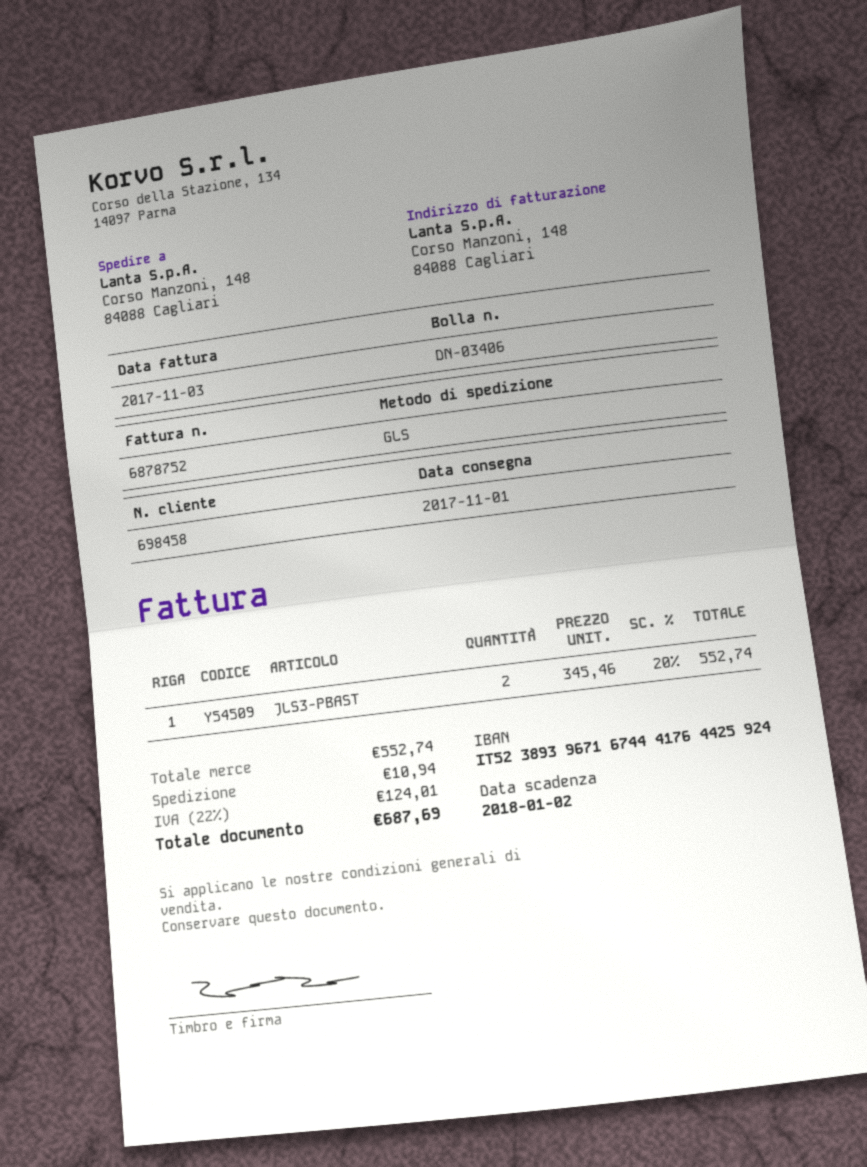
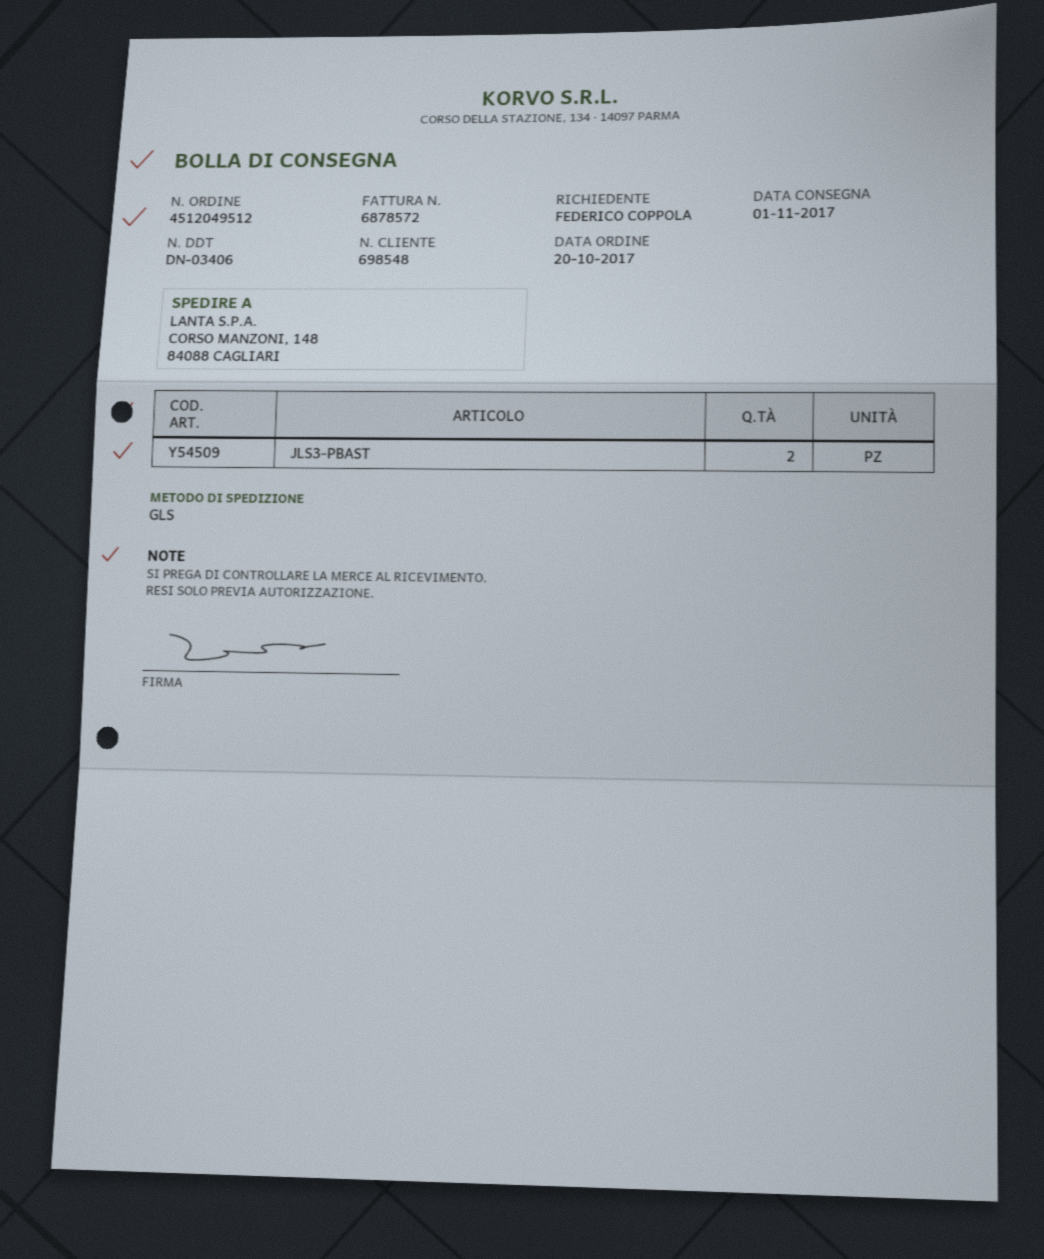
invoice number: 6878752 -> 6878572
customer number: 698458 -> 698548

